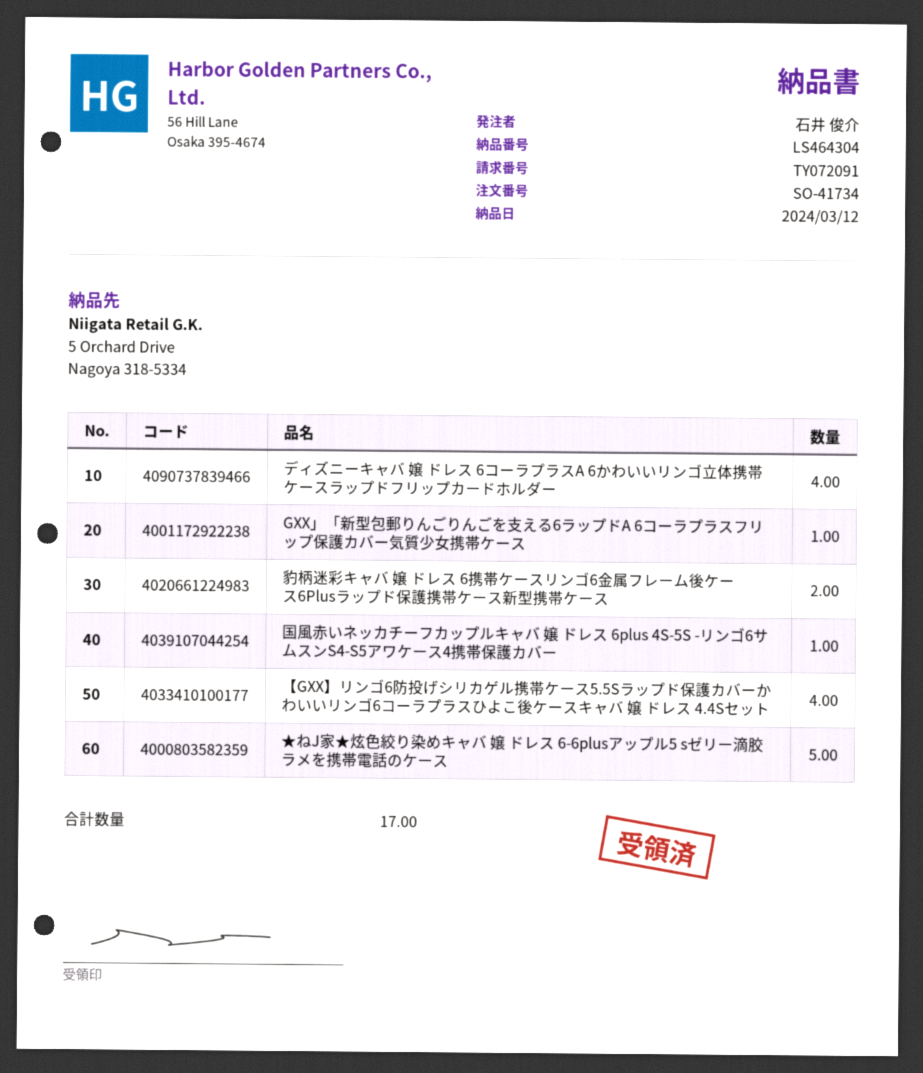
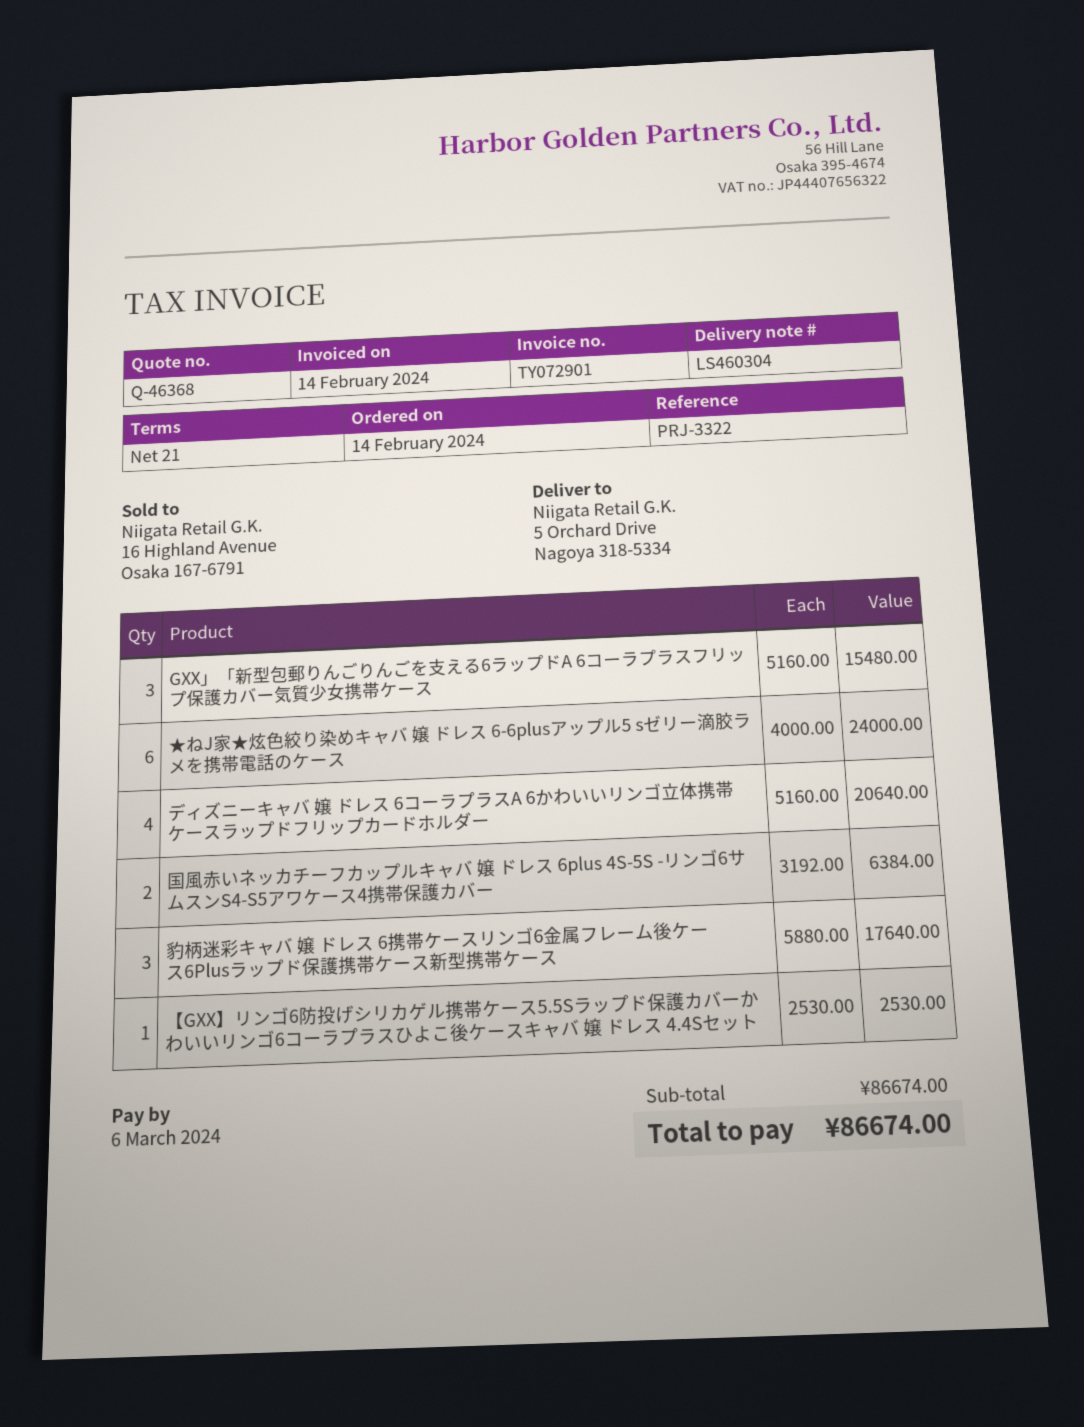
delivery note number: LS464304 -> LS460304
invoice number: TY072091 -> TY072901
GXX」「新型包郵りんごりんごを支える6ラップドA 6コーラプラスフリップ保護カバー気質少女携帯ケース: 1 -> 3
豹柄迷彩キャバ 嬢 ドレス 6携帯ケースリンゴ6金属フレーム後ケース6Plusラップド保護携帯ケース新型携帯ケース: 2 -> 3
国風赤いネッカチーフカップルキャバ 嬢 ドレス 6plus 4S-5S -リンゴ6サムスンS4-S5アワケース4携帯保護カバー: 1 -> 2
【GXX】リンゴ6防投げシリカゲル携帯ケース5.5Sラップド保護カバーかわいいリンゴ6コーラプラスひよこ後ケースキャバ 嬢 ドレス 4.4Sセット: 4 -> 1
★ねJ家★炫色絞り染めキャバ 嬢 ドレス 6-6plusアップル5 sゼリー滴胶ラメを携帯電話のケース: 5 -> 6

